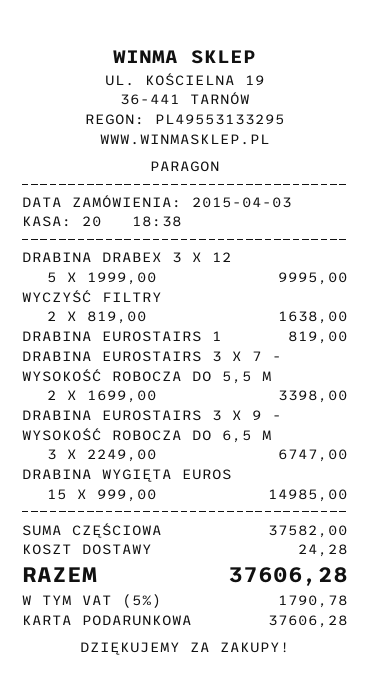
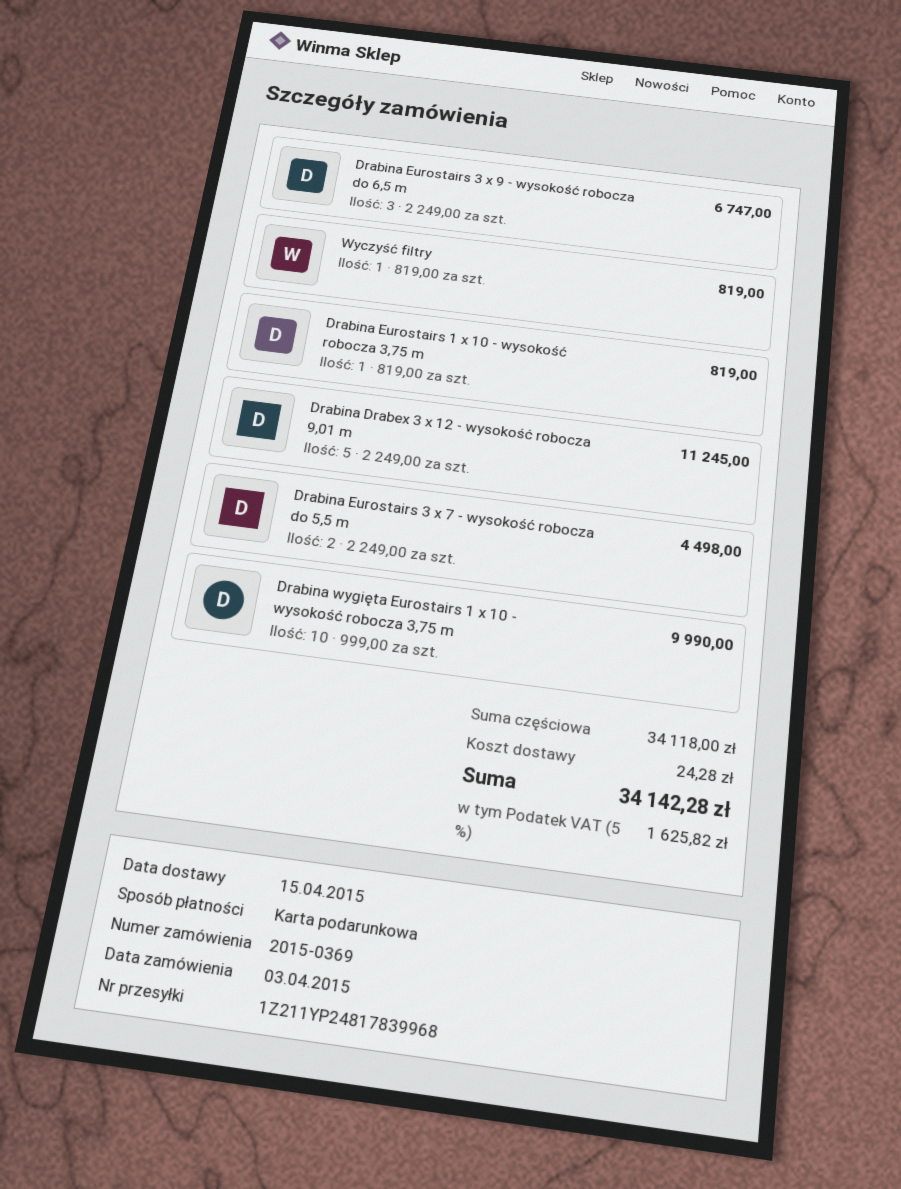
DRABINA DRABEX 3 X 12: 5 x 1999.00 = 9995.00 -> 5 x 2249.00 = 11245.00
WYCZYŚĆ FILTRY: 2 x 819.00 = 1638.00 -> 1 x 819.00 = 819.00
DRABINA EUROSTAIRS 3 X 7 - WYSOKOŚĆ ROBOCZA DO 5,5 M: 2 x 1699.00 = 3398.00 -> 2 x 2249.00 = 4498.00
DRABINA WYGIĘTA EUROS: 15 x 999.00 = 14985.00 -> 10 x 999.00 = 9990.00
subtotal: 37582.00 -> 34118.00
tax: 5% = 1790.78 -> 5% = 1625.82
total: 37606.28 -> 34142.28

